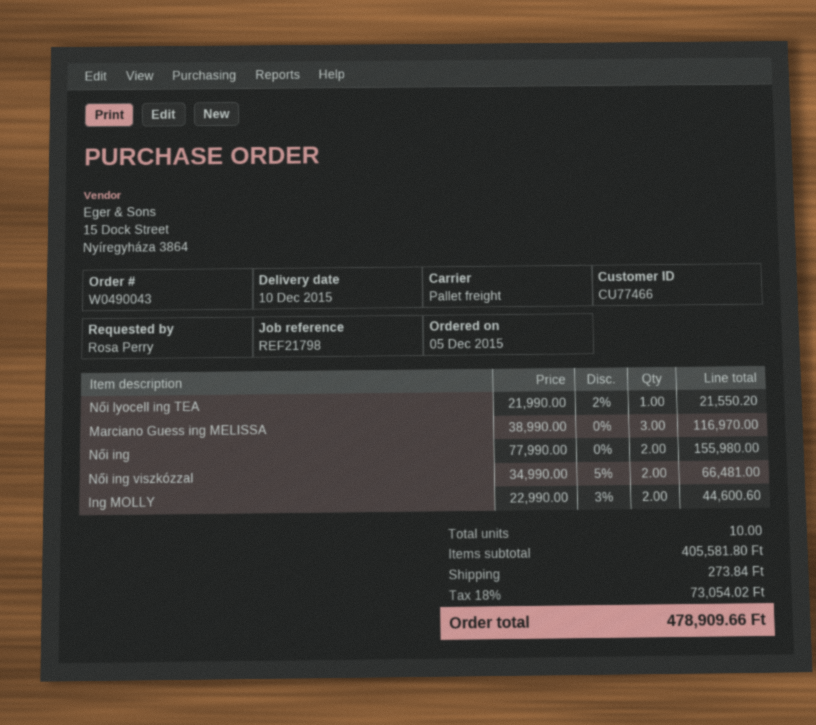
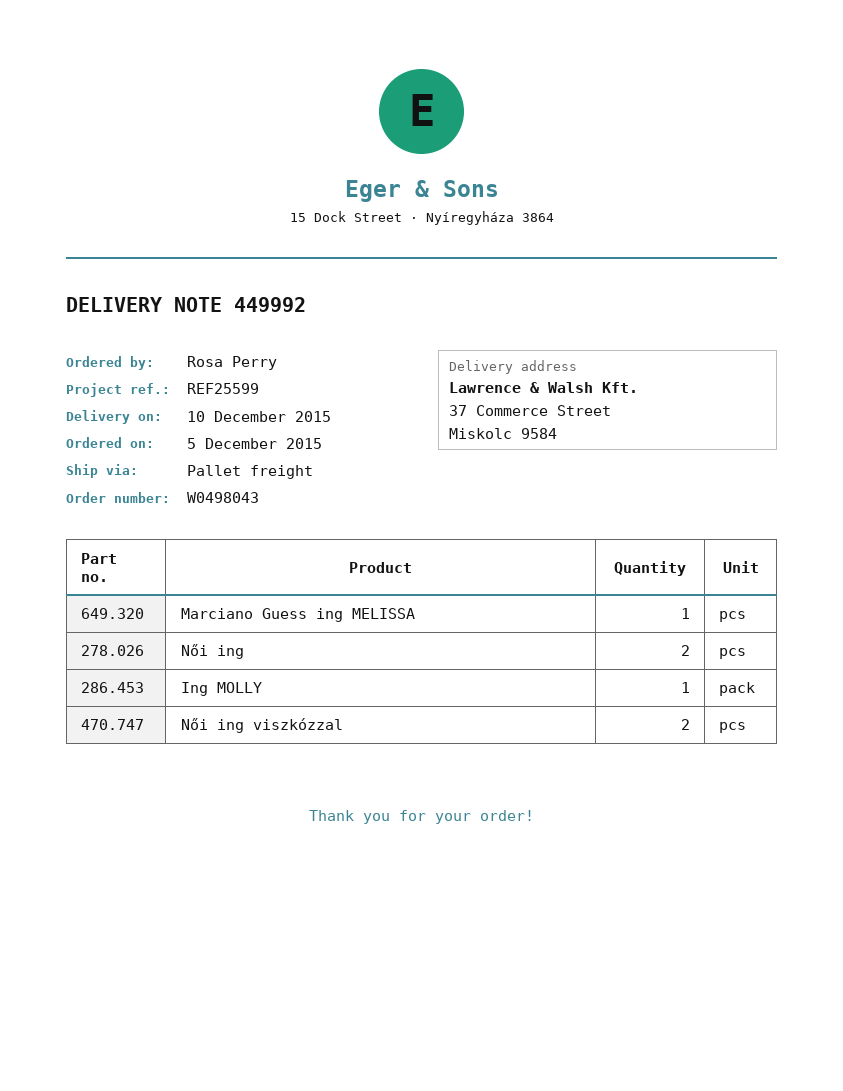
order number: W0490043 -> W0498043
reference: REF21798 -> REF25599
Női lyocell ing TEA: 1 -> none
Marciano Guess ing MELISSA: 3 -> 1
Ing MOLLY: 2 -> 1

